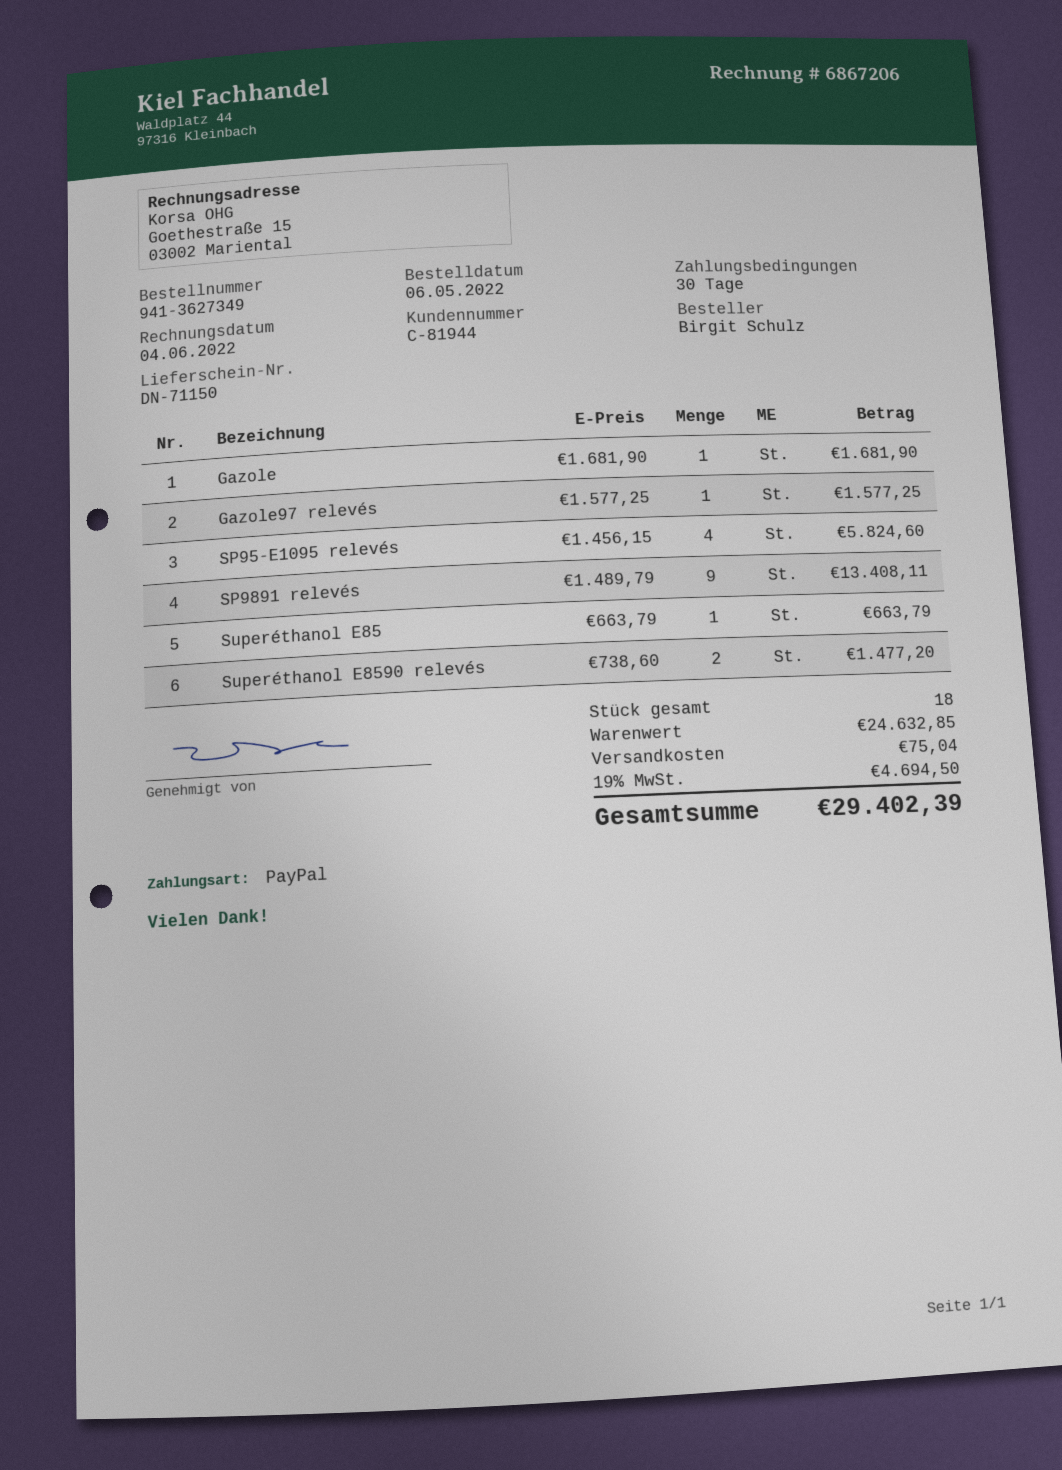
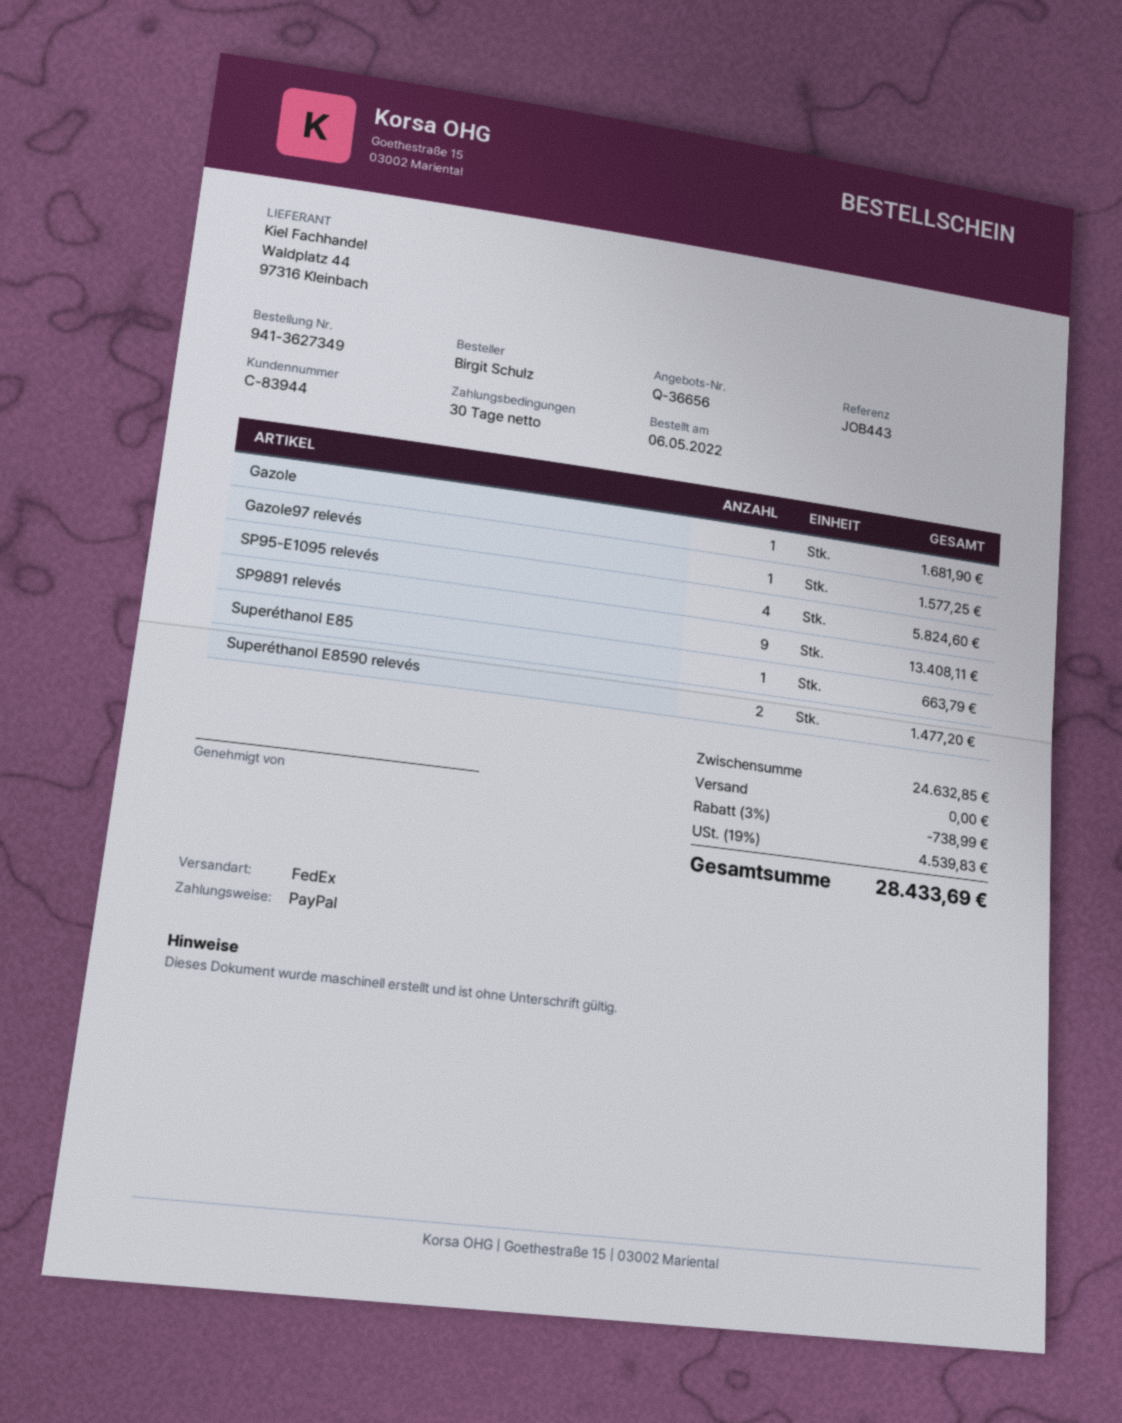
customer number: C-81944 -> C-83944
discount: none -> 3% = 738.99
shipping: 75.04 -> 0.00
tax: 19% = 4694.50 -> 19% = 4539.83
total: 29402.39 -> 28433.69

